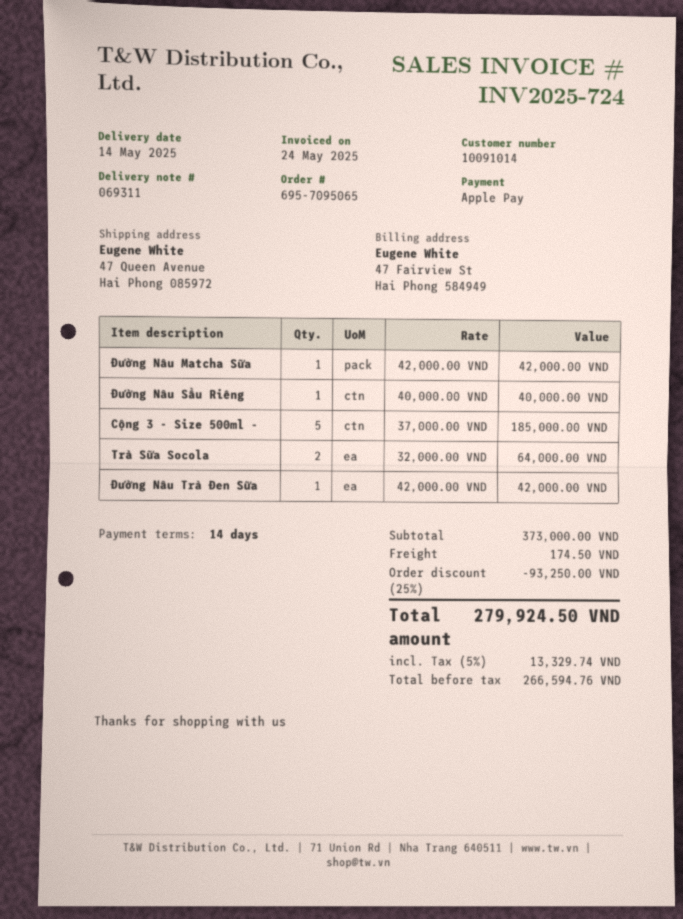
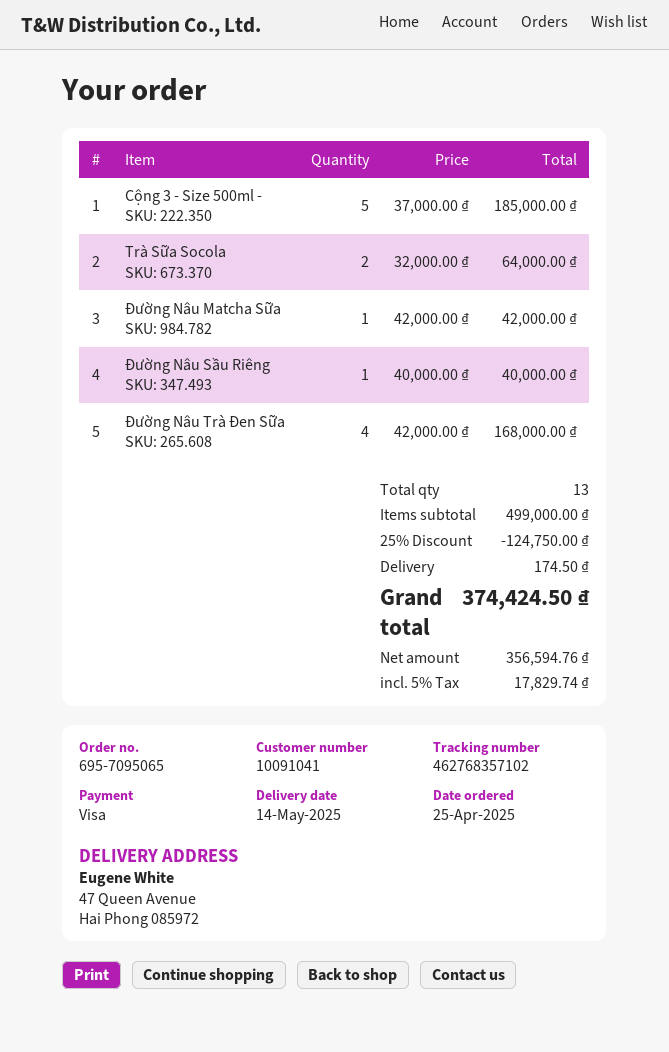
customer number: 10091014 -> 10091041
payment method: Apple Pay -> Visa
Đường Nâu Trà Đen Sữa: 1 x 42000.00 = 42000.00 -> 4 x 42000.00 = 168000.00
subtotal: 373000.00 -> 499000.00
discount: 25% = 93250.00 -> 25% = 124750.00
net: 266594.76 -> 356594.76
tax: 5% = 13329.74 -> 5% = 17829.74
total: 279924.50 -> 374424.50

